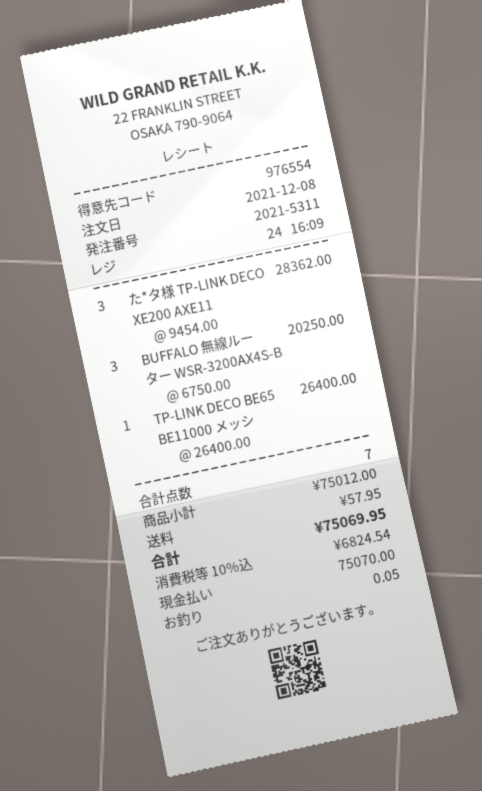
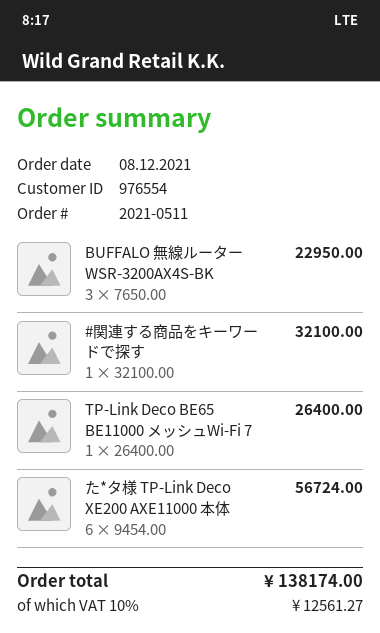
order number: 2021-5311 -> 2021-0511
た*タ様 TP-LINK DECO XE200 AXE11: 3 x 9454.00 = 28362.00 -> 6 x 9454.00 = 56724.00
BUFFALO 無線ルーター WSR-3200AX4S-B: 3 x 6750.00 = 20250.00 -> 3 x 7650.00 = 22950.00
#関連する商品をキーワードで探す: none -> 1 x 32100.00 = 32100.00
shipping: 57.95 -> none
tax: 10% = 6824.54 -> 10% = 12561.27
total: 75069.95 -> 138174.00

